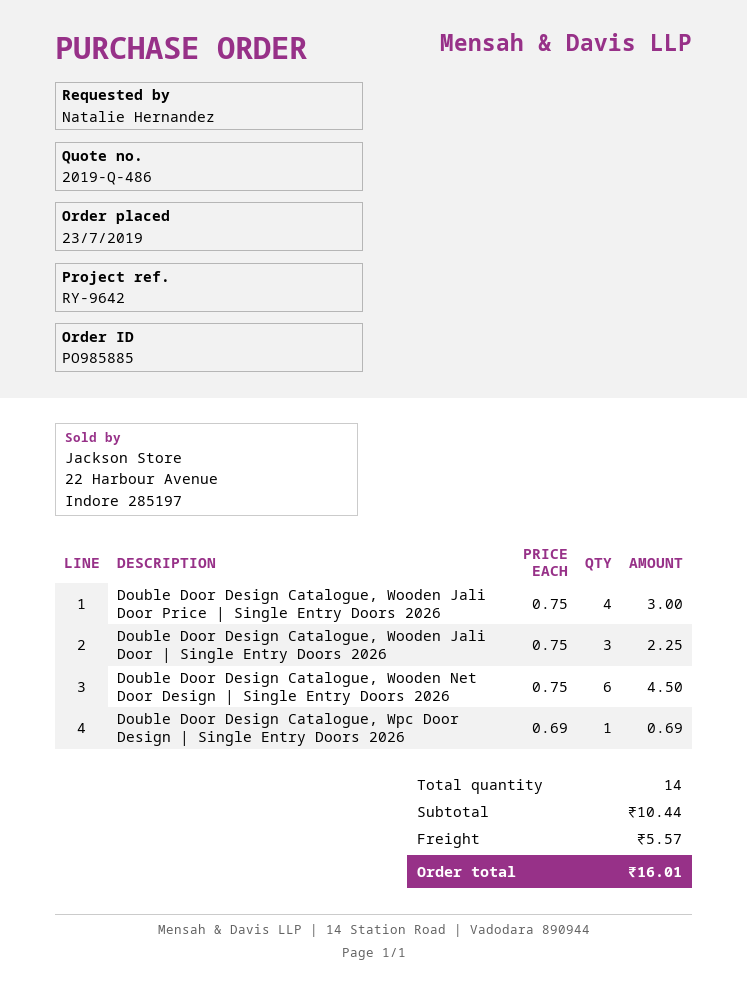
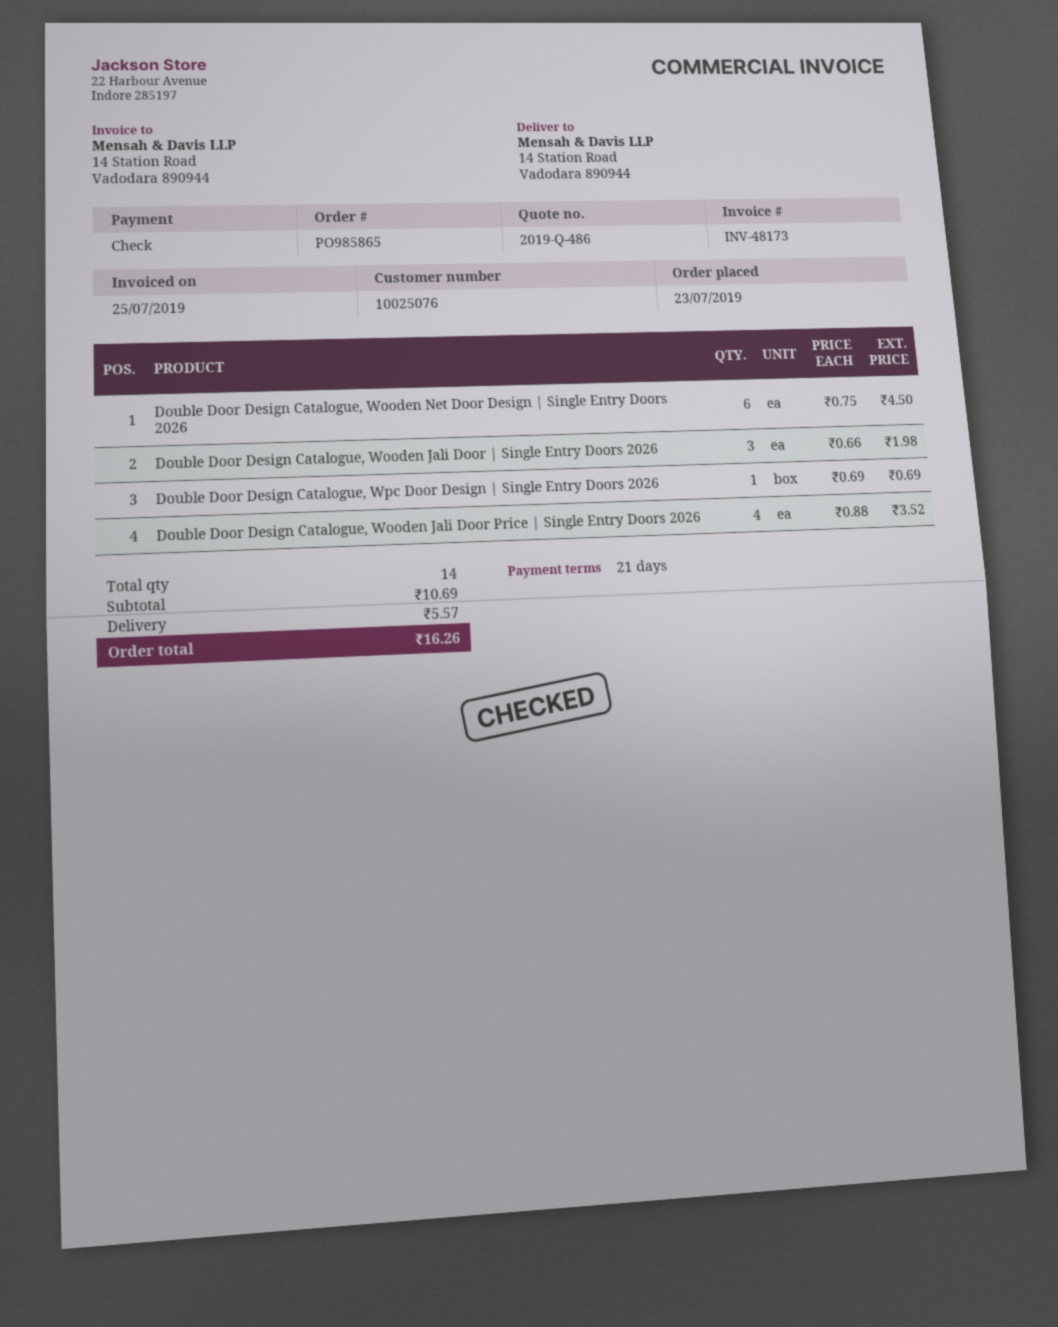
order number: PO985885 -> PO985865
Double Door Design Catalogue, Wooden Jali Door Price | Single Entry Doors 2026: 4 x 0.75 = 3.00 -> 4 x 0.88 = 3.52
Double Door Design Catalogue, Wooden Jali Door | Single Entry Doors 2026: 3 x 0.75 = 2.25 -> 3 x 0.66 = 1.98
subtotal: 10.44 -> 10.69
total: 16.01 -> 16.26

